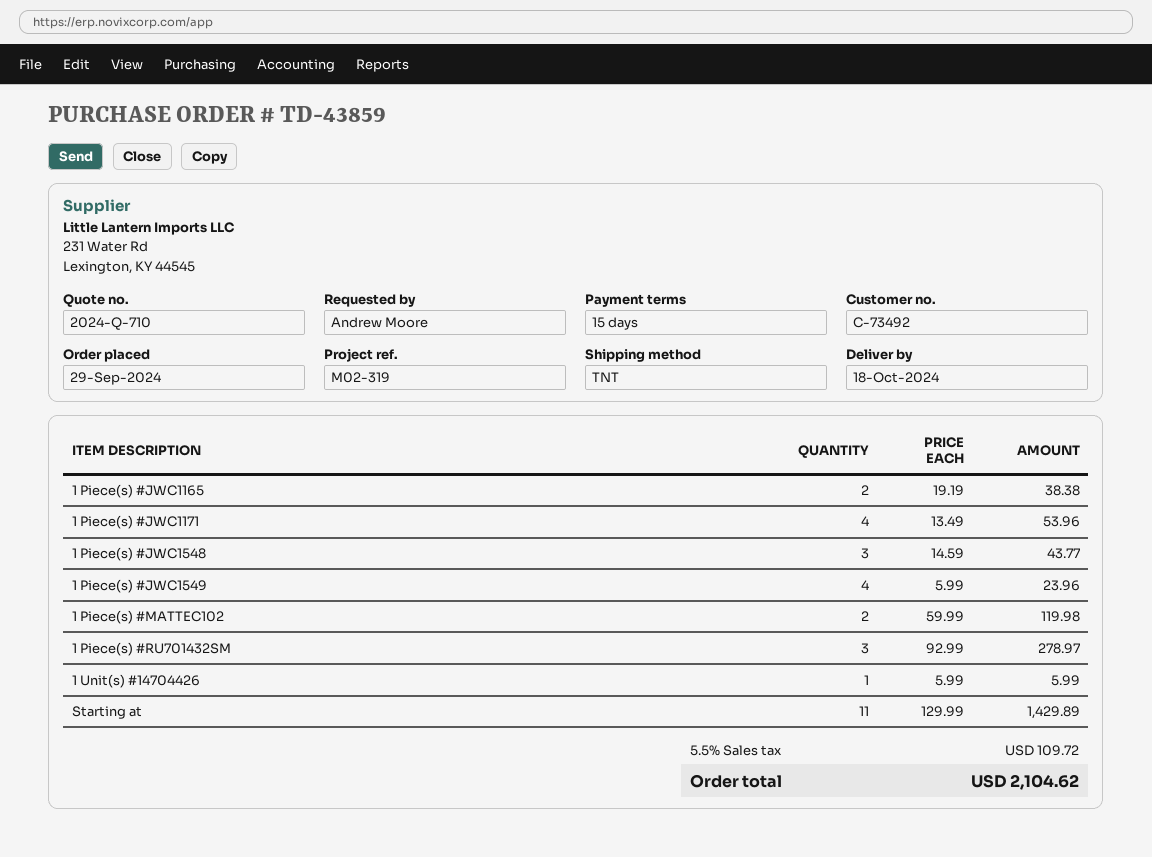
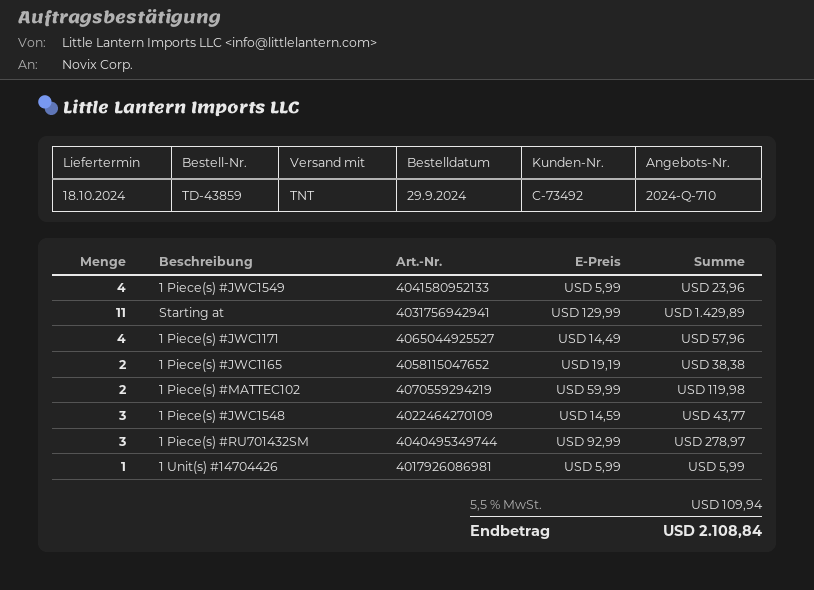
1 Piece(s) #JWC1171: 4 x 13.49 = 53.96 -> 4 x 14.49 = 57.96
tax: 5.5% = 109.72 -> 5.5% = 109.94
total: 2104.62 -> 2108.84

